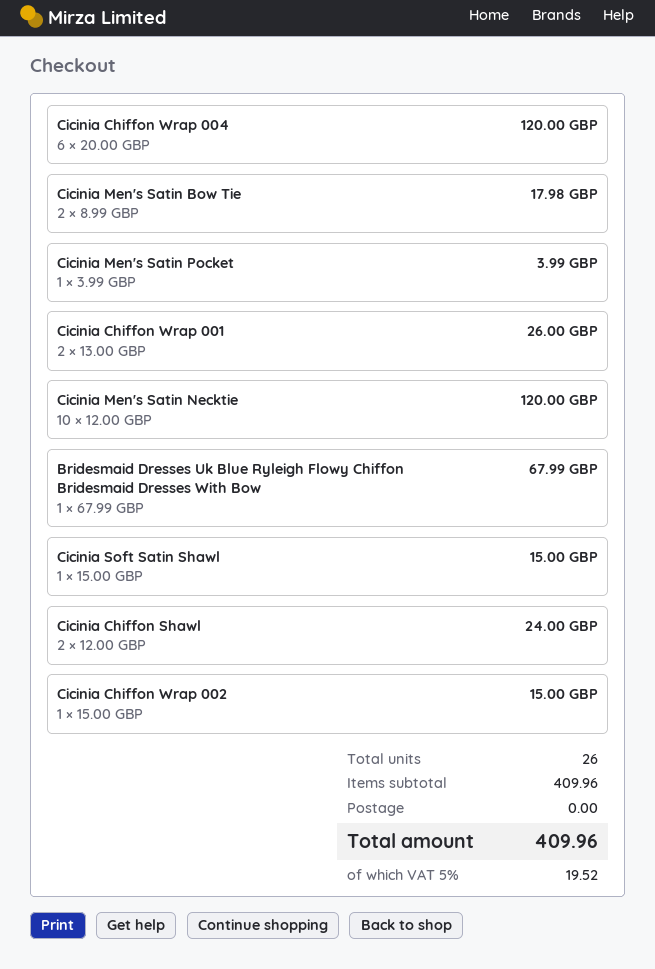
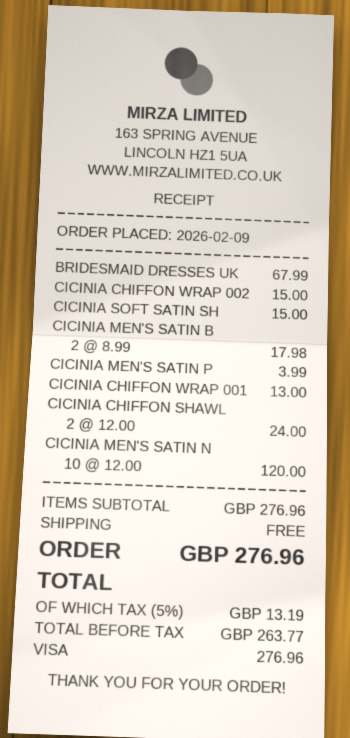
Cicinia Chiffon Wrap 004: 6 x 20.00 = 120.00 -> none
Cicinia Chiffon Wrap 001: 2 x 13.00 = 26.00 -> 1 x 13.00 = 13.00
subtotal: 409.96 -> 276.96
tax: 5% = 19.52 -> 5% = 13.19
total: 409.96 -> 276.96

